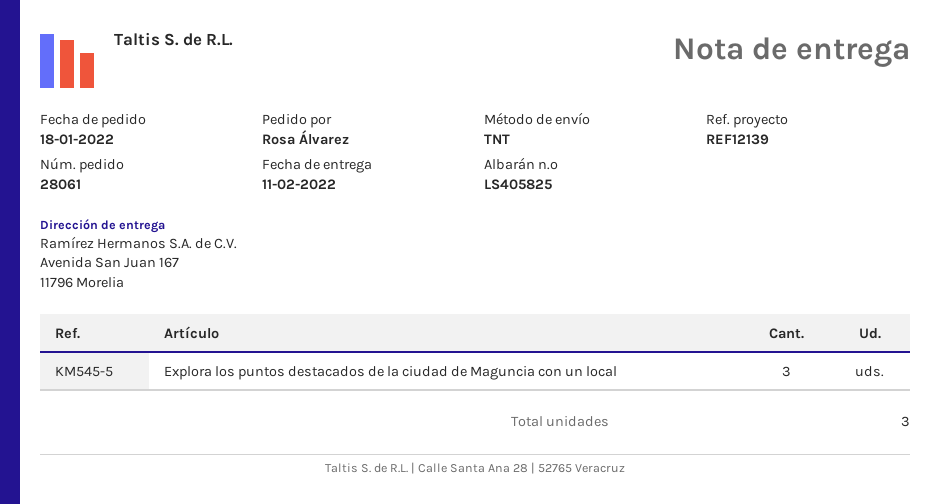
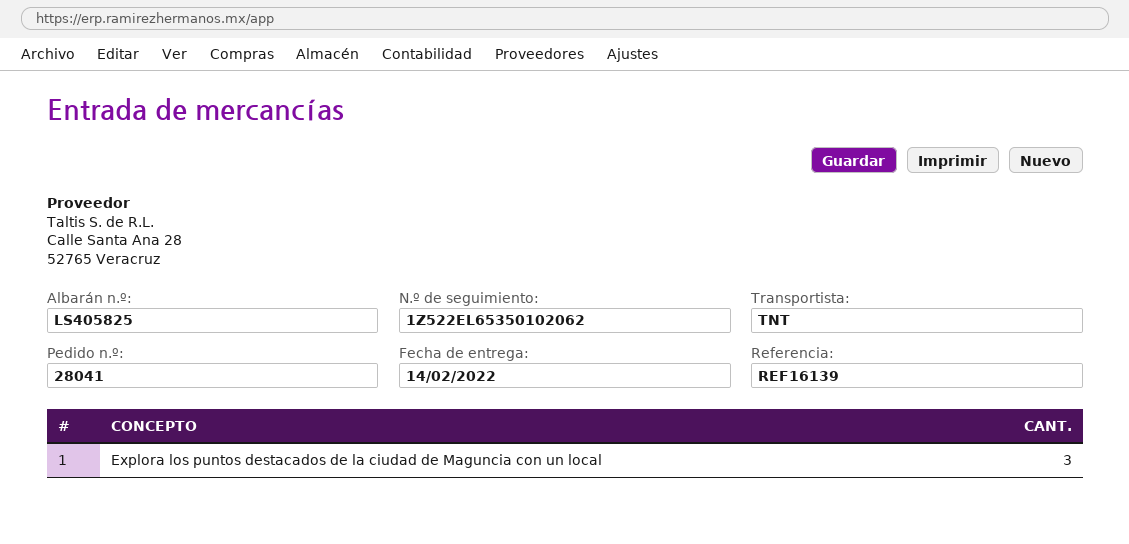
order number: 28061 -> 28041
delivery date: 2022-02-11 -> 2022-02-14
reference: REF12139 -> REF16139

